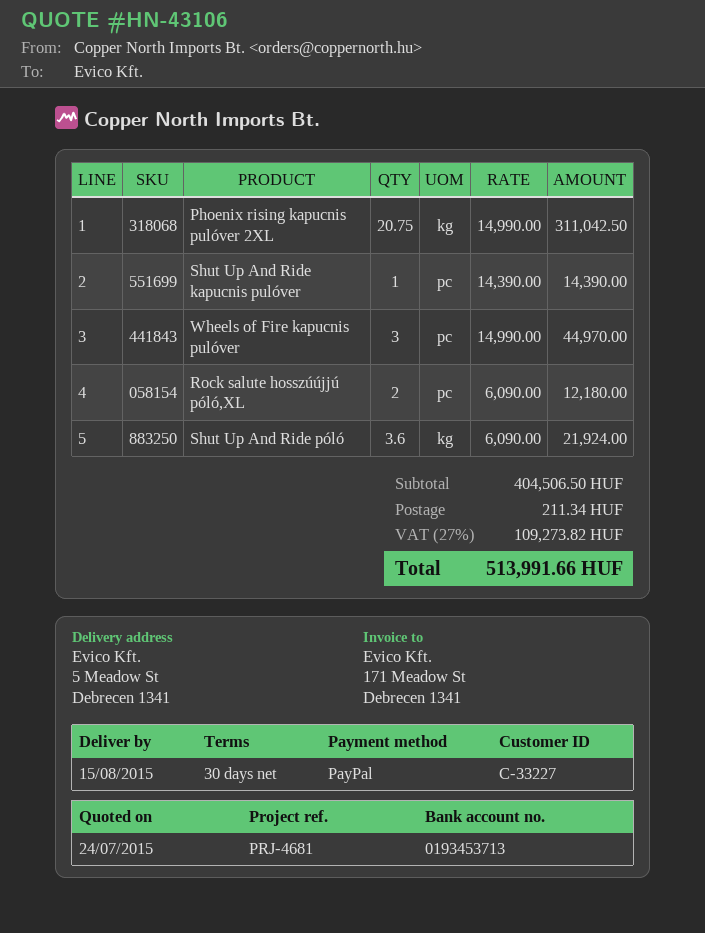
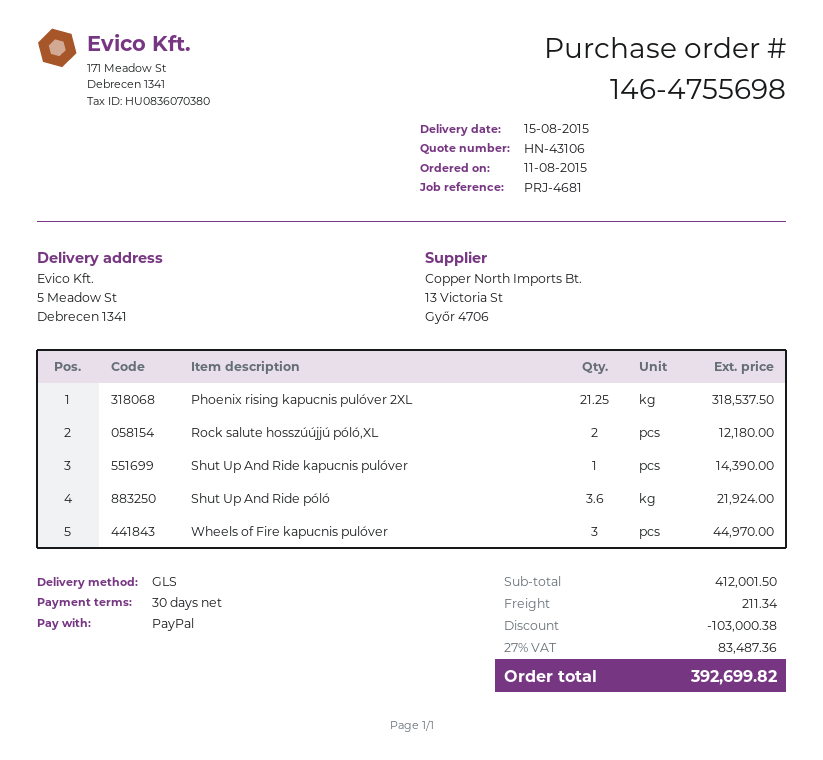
Phoenix rising kapucnis pulóver 2XL: 20.75 for 311042.50 -> 21.25 for 318537.50
subtotal: 404506.50 -> 412001.50
discount: none -> 103000.38
tax: 27% = 109273.82 -> 27% = 83487.36
total: 513991.66 -> 392699.82

